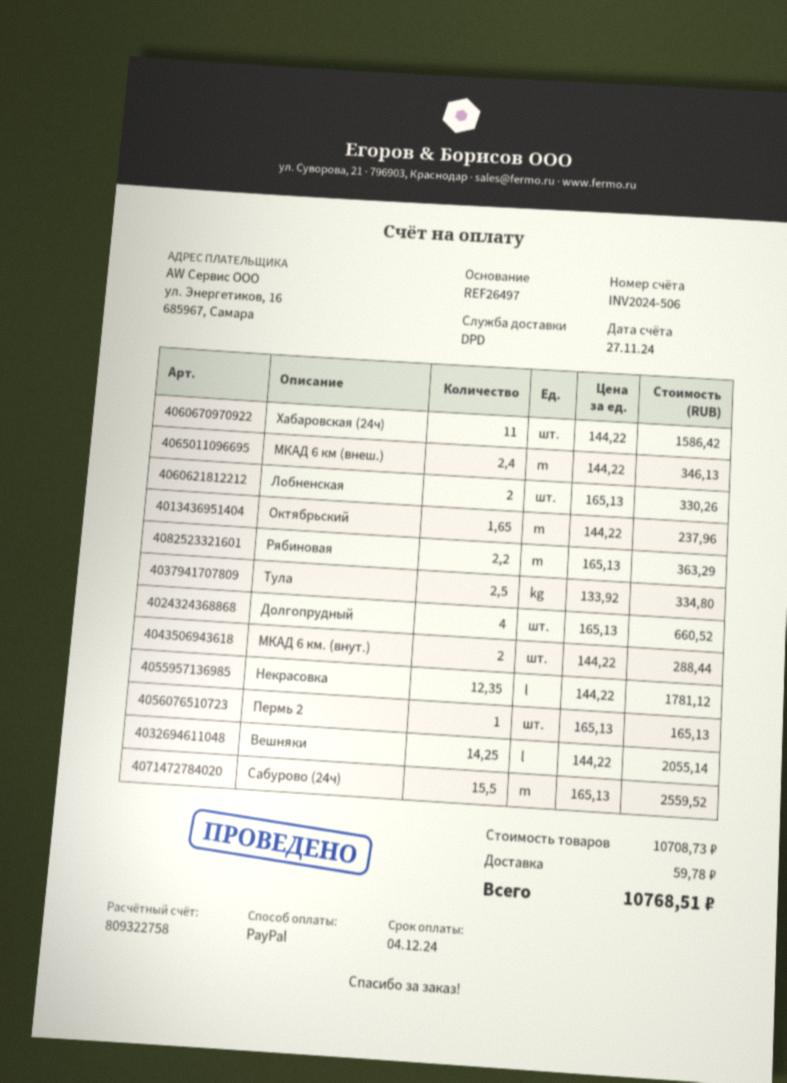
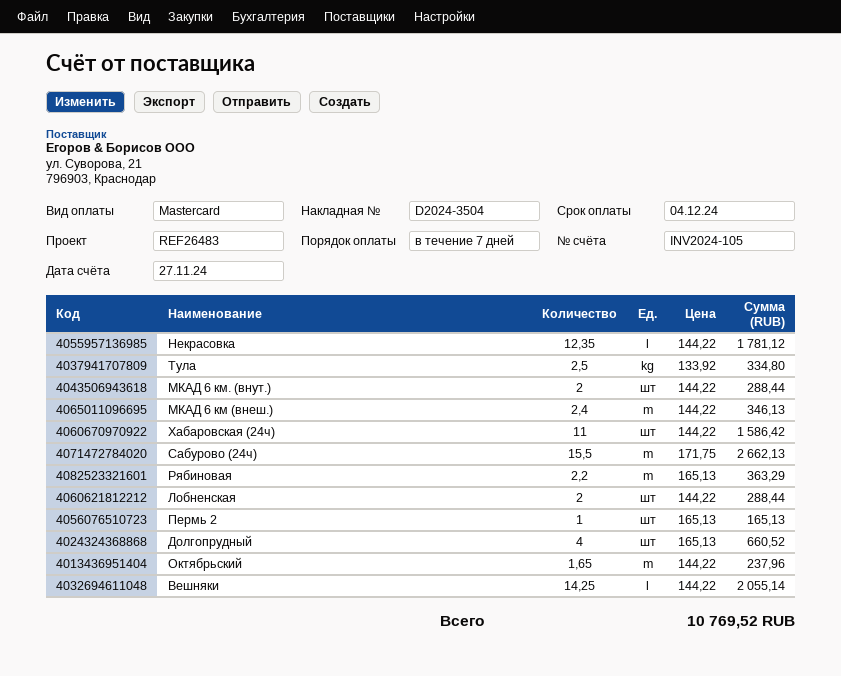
invoice number: INV2024-506 -> INV2024-105
reference: REF26497 -> REF26483
payment method: PayPal -> Mastercard
Лобненская: 2 x 165.13 = 330.26 -> 2 x 144.22 = 288.44
Сабурово (24ч): 15.5 x 165.13 = 2559.52 -> 15.5 x 171.75 = 2662.13
shipping: 59.78 -> none
total: 10768.51 -> 10769.52

